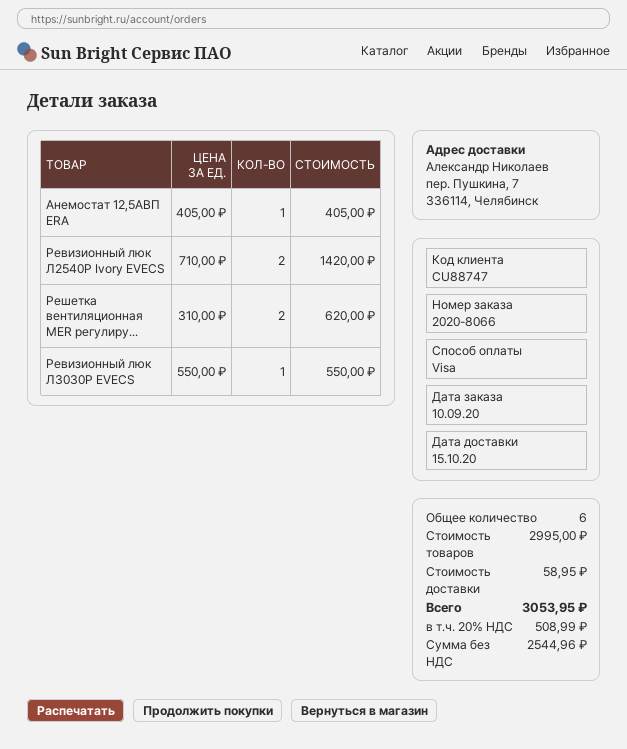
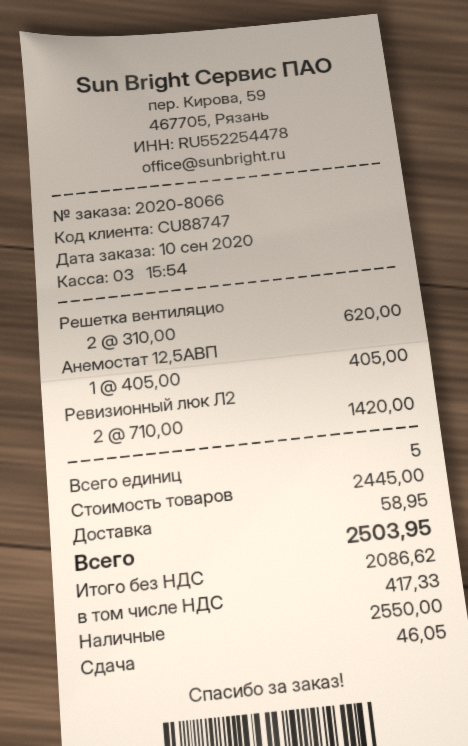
payment method: Visa -> cash
Ревизионный люк Л3030Р EVECS: 1 x 550.00 = 550.00 -> none
total quantity: 6 -> 5
subtotal: 2995.00 -> 2445.00
net: 2544.96 -> 2086.62
tax: 508.99 -> 417.33
total: 3053.95 -> 2503.95

